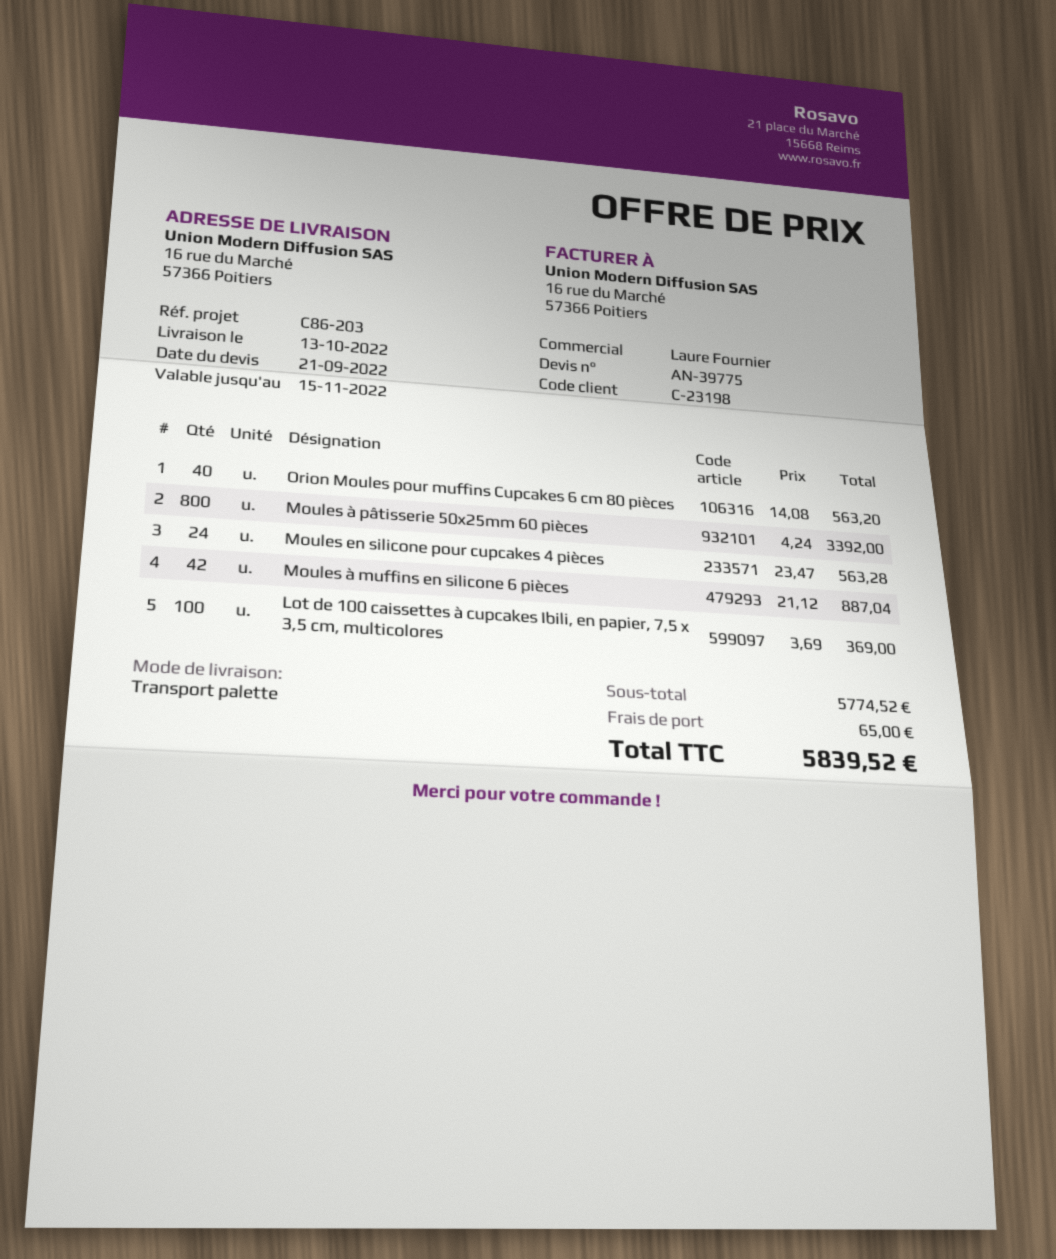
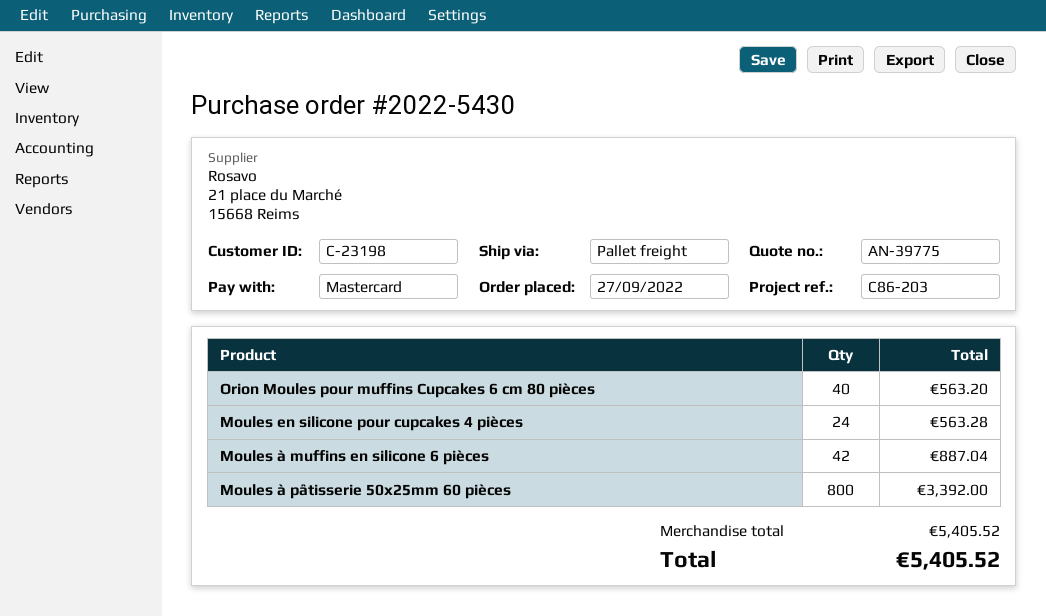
Lot de 100 caissettes à cupcakes Ibili, en papier, 7,5 x 3,5 cm, multicolores: 100 for 369.00 -> none
subtotal: 5774.52 -> 5405.52
shipping: 65.00 -> none
total: 5839.52 -> 5405.52

